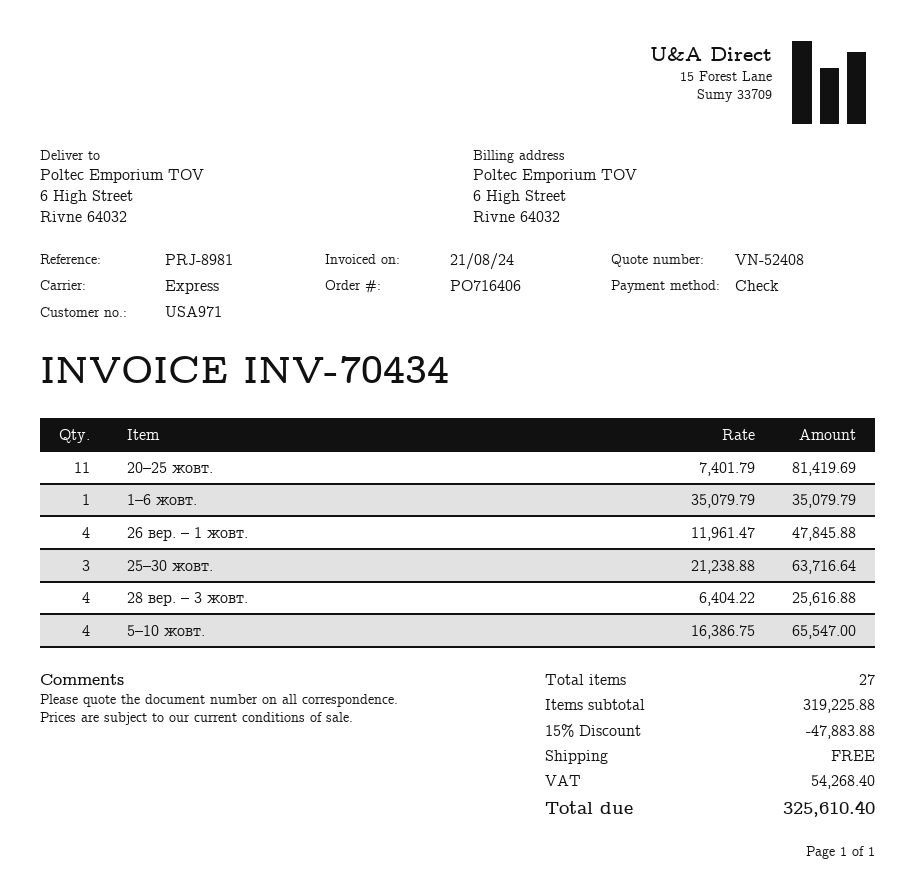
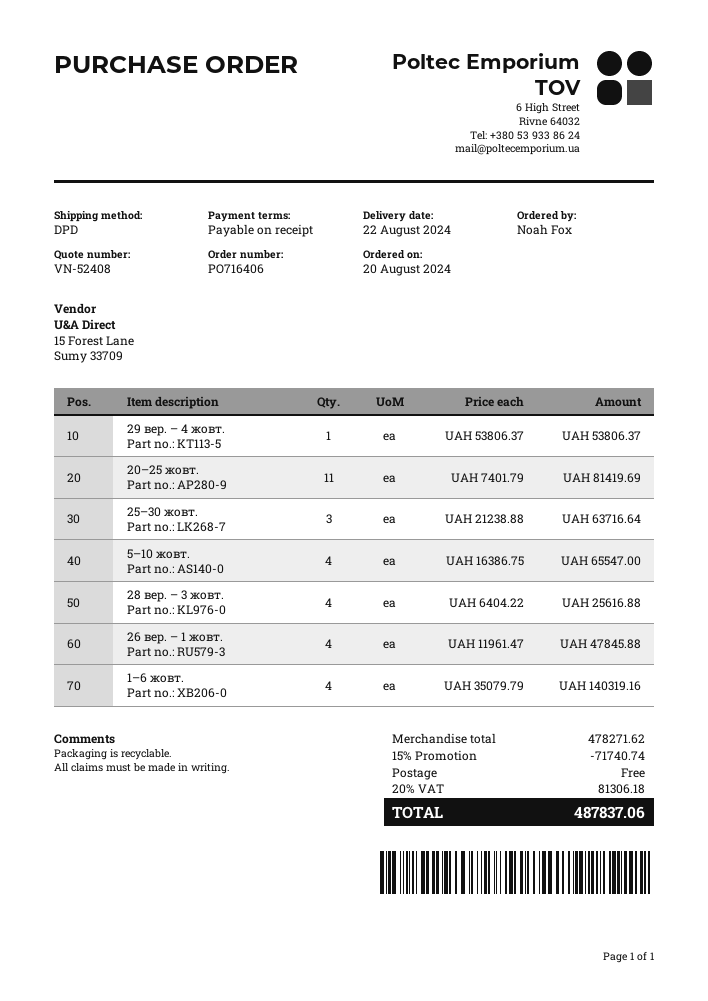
shipping method: express -> DPD
1–6 жовт.: 1 x 35079.79 = 35079.79 -> 4 x 35079.79 = 140319.16
29 вер. – 4 жовт.: none -> 1 x 53806.37 = 53806.37
subtotal: 319225.88 -> 478271.62
discount: 15% = 47883.88 -> 15% = 71740.74
tax: 54268.40 -> 81306.18
total: 325610.40 -> 487837.06

